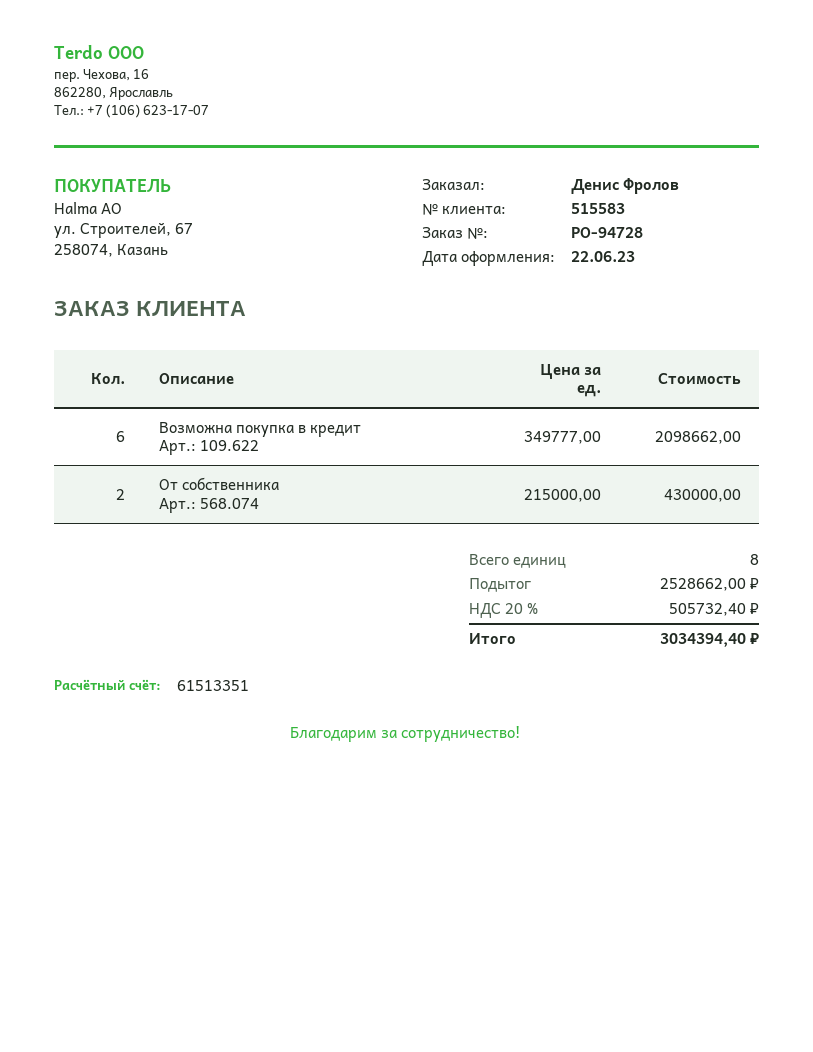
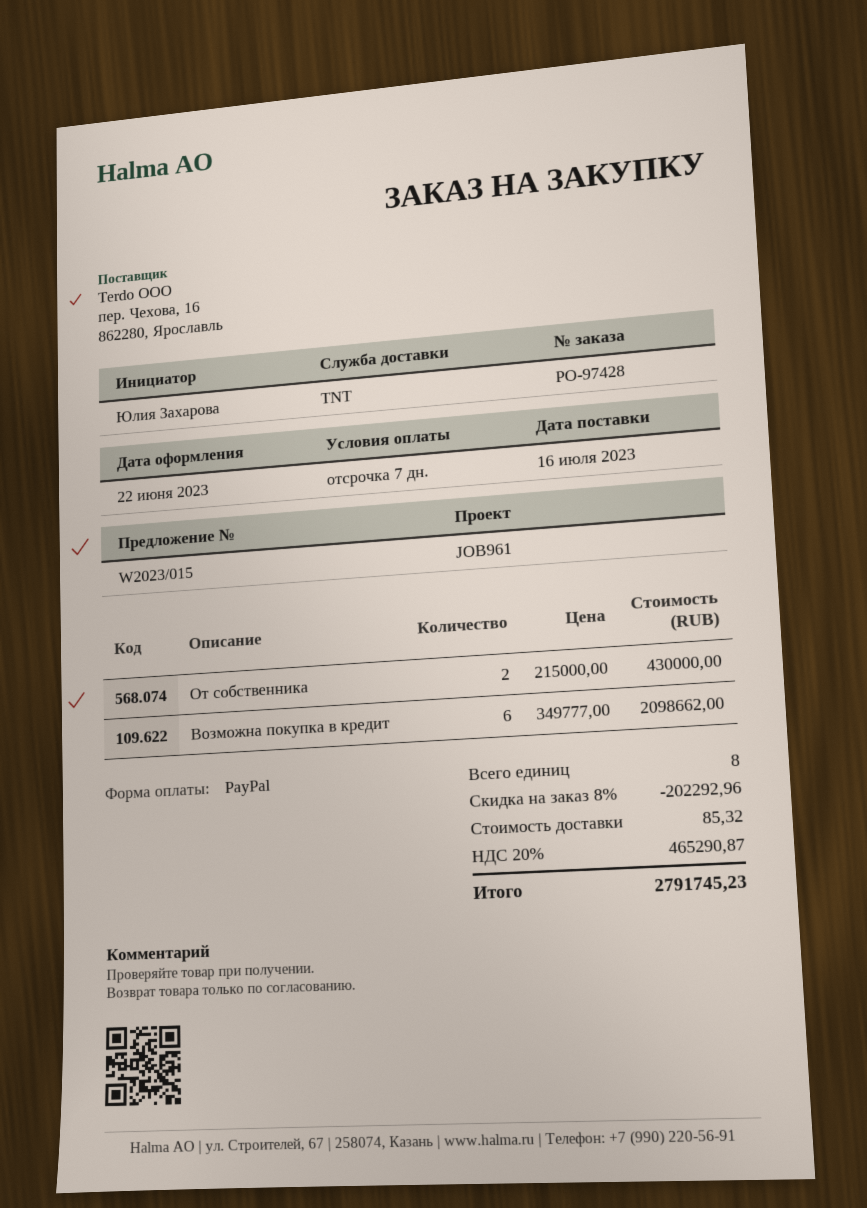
order number: PO-94728 -> PO-97428
ordered by: Денис Фролов -> Юлия Захарова
discount: none -> 8% = 202292.96
shipping: none -> 85.32
tax: 20% = 505732.40 -> 20% = 465290.87
total: 3034394.40 -> 2791745.23

